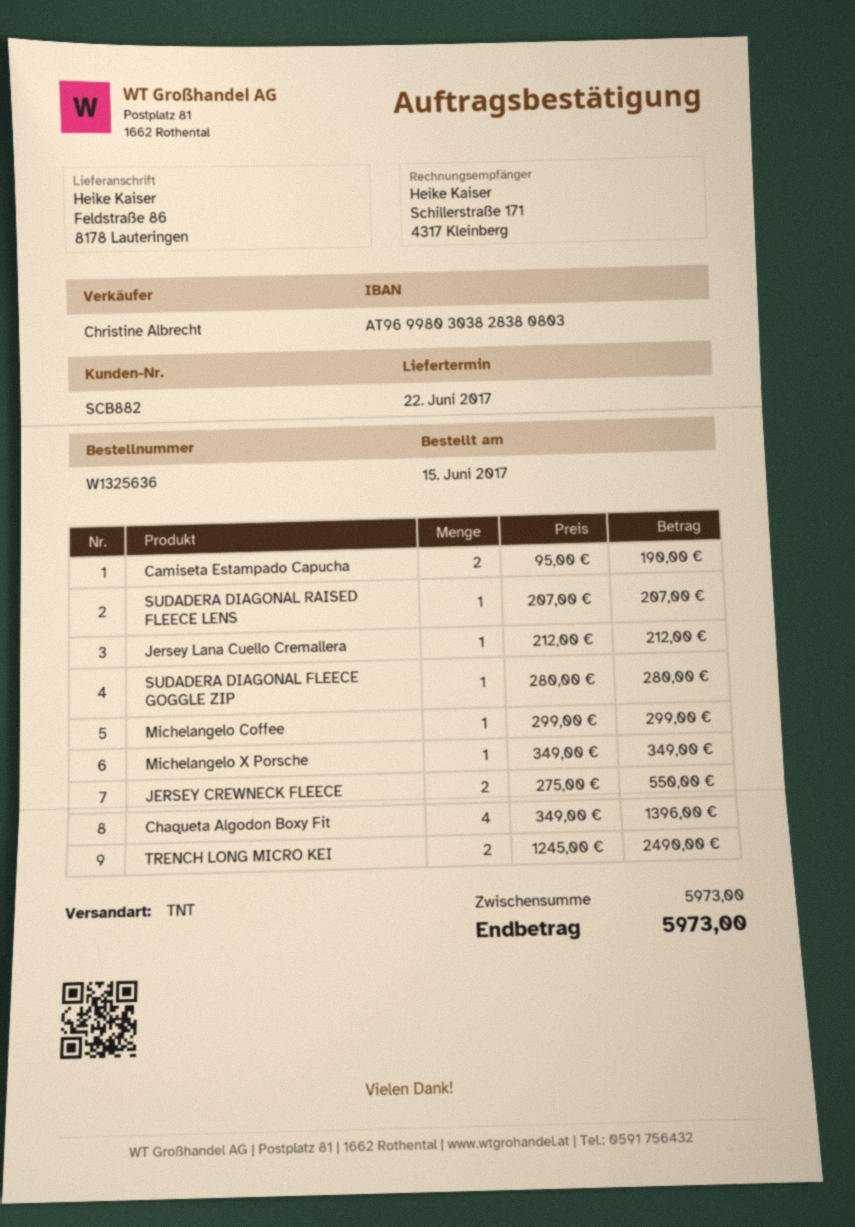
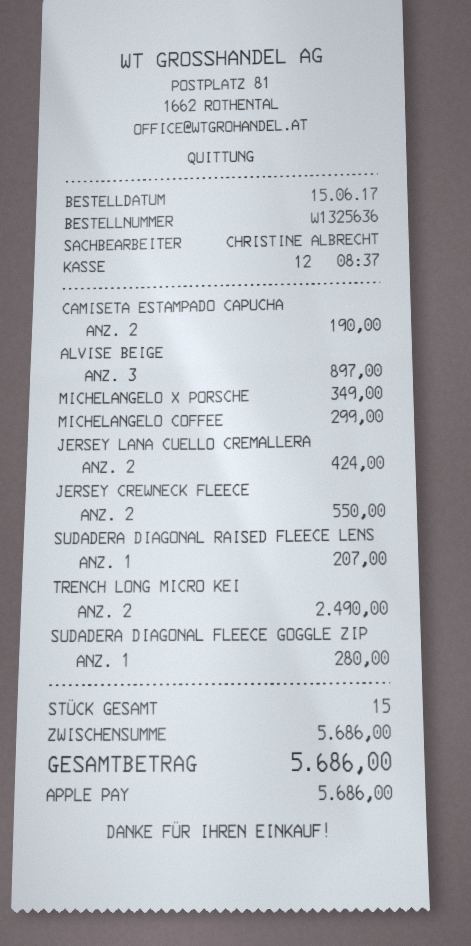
Jersey Lana Cuello Cremallera: 1 for 212.00 -> 2 for 424.00
Chaqueta Algodon Boxy Fit: 4 for 1396.00 -> none
ALVISE BEIGE: none -> 3 for 897.00
subtotal: 5973.00 -> 5686.00
total: 5973.00 -> 5686.00

